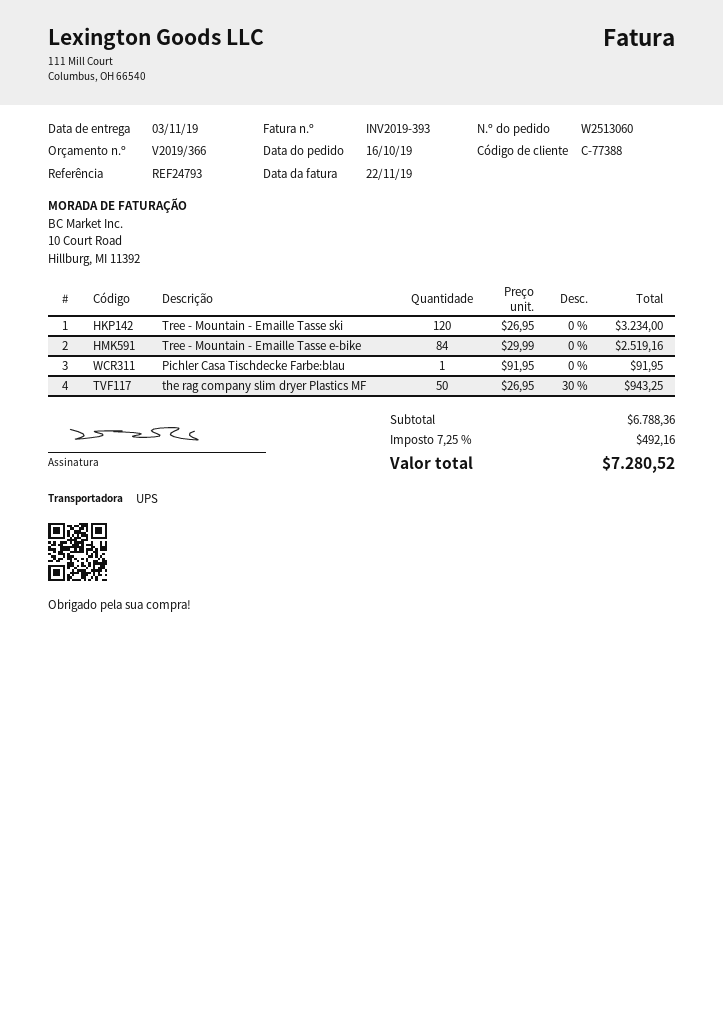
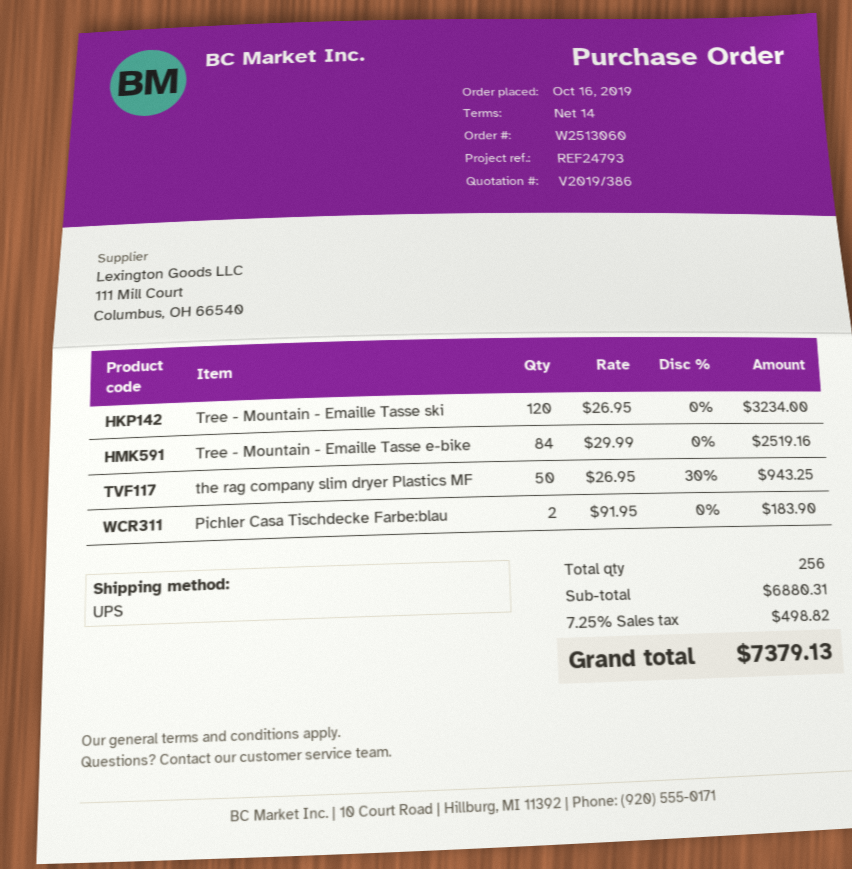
quote number: V2019/366 -> V2019/386
Pichler Casa Tischdecke Farbe:blau: 1 x 91.95 = 91.95 -> 2 x 91.95 = 183.90
subtotal: 6788.36 -> 6880.31
tax: 7.25% = 492.16 -> 7.25% = 498.82
total: 7280.52 -> 7379.13

